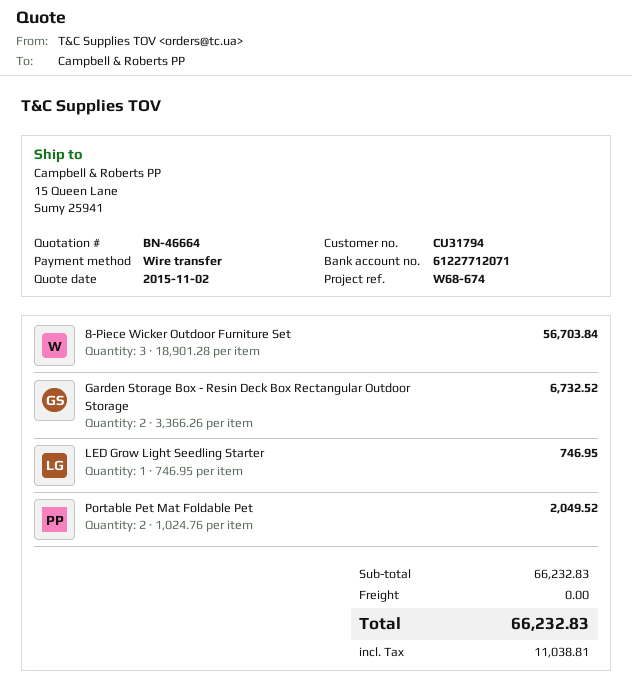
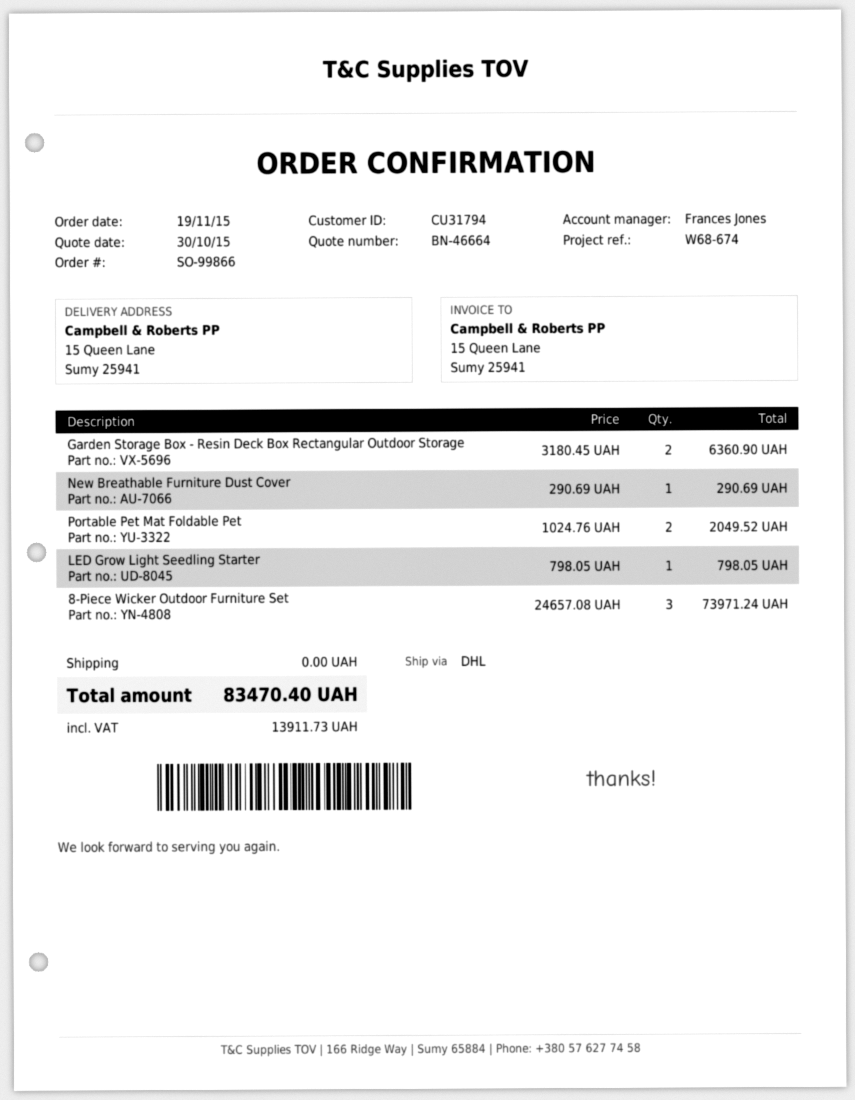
quote date: 2015-11-02 -> 2015-10-30
8-Piece Wicker Outdoor Furniture Set: 3 x 18901.28 = 56703.84 -> 3 x 24657.08 = 73971.24
Garden Storage Box - Resin Deck Box Rectangular Outdoor Storage: 2 x 3366.26 = 6732.52 -> 2 x 3180.45 = 6360.90
LED Grow Light Seedling Starter: 1 x 746.95 = 746.95 -> 1 x 798.05 = 798.05
New Breathable Furniture Dust Cover: none -> 1 x 290.69 = 290.69
tax: 11038.81 -> 13911.73
total: 66232.83 -> 83470.40

